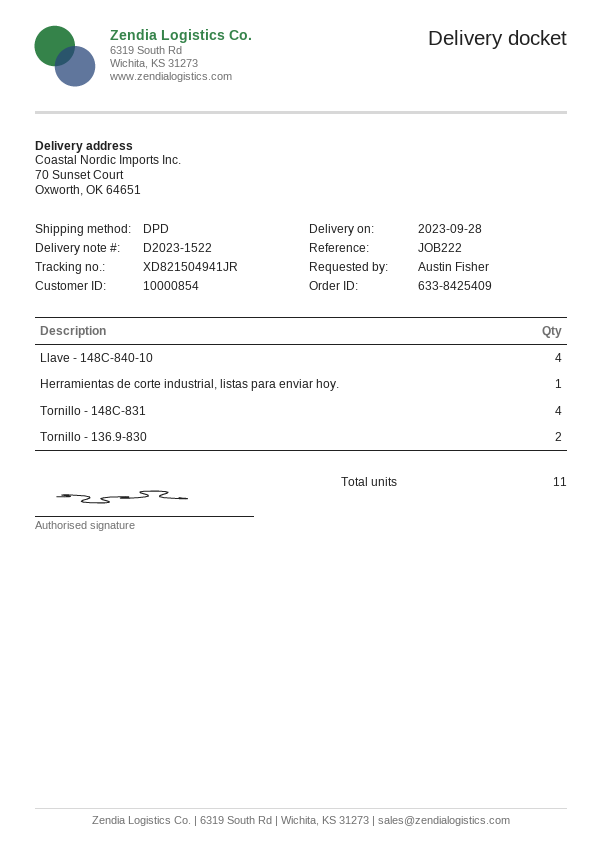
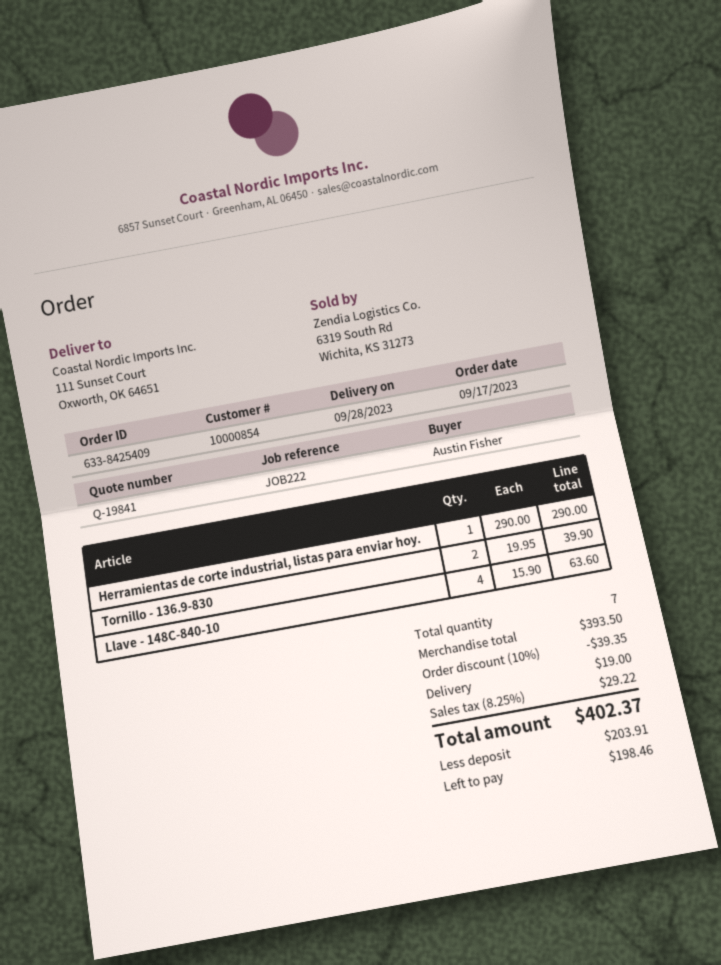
ship to: 70 Sunset Court, Oxworth, OK 64651 -> 111 Sunset Court, Oxworth, OK 64651
Tornillo - 148C-831: 4 -> none
total quantity: 11 -> 7

